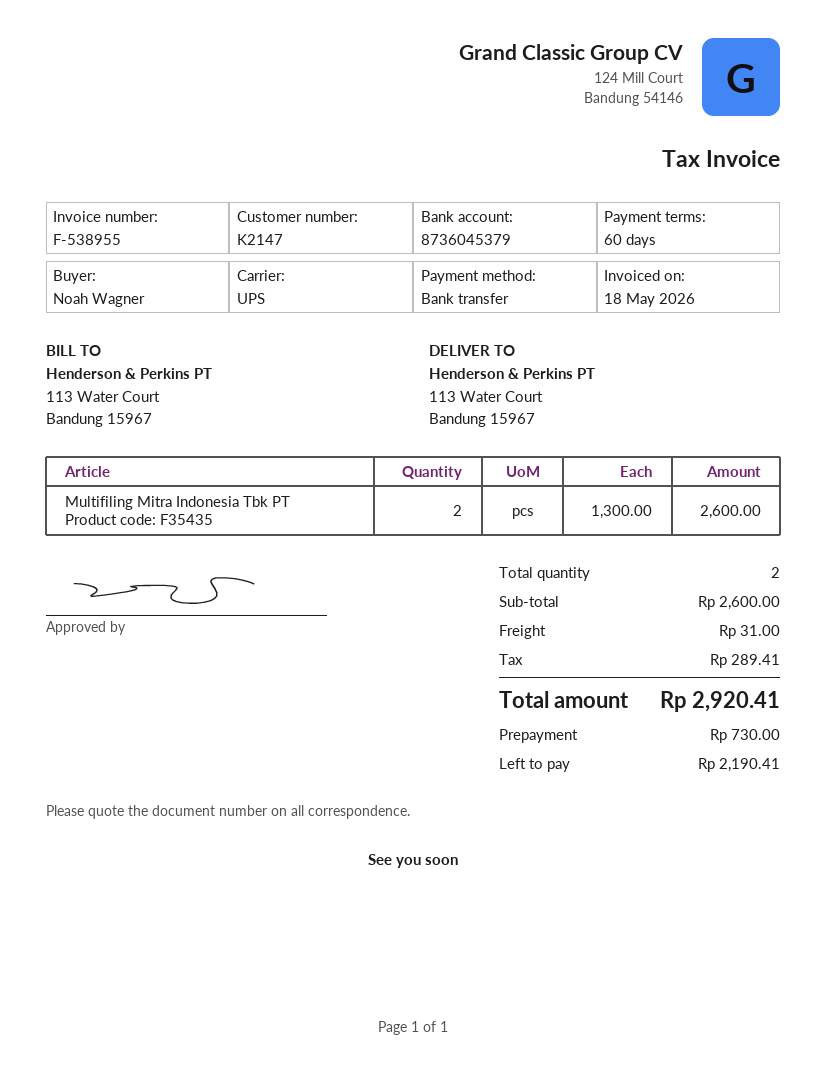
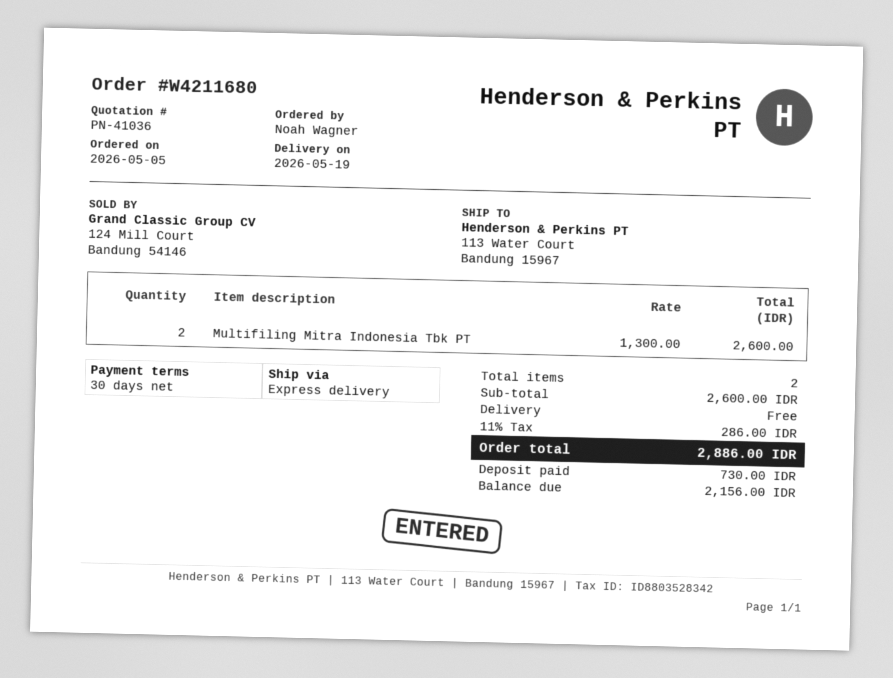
payment terms: 60 days -> 30 days
shipping method: UPS -> express
shipping: 31.00 -> 0.00
tax: 289.41 -> 286.00
total: 2920.41 -> 2886.00
balance: 2190.41 -> 2156.00

